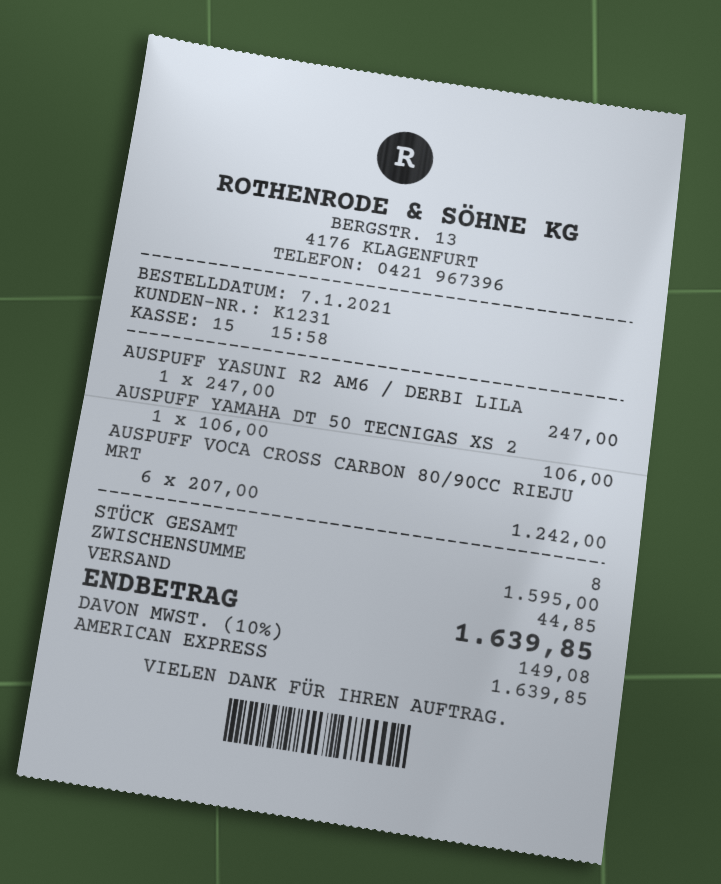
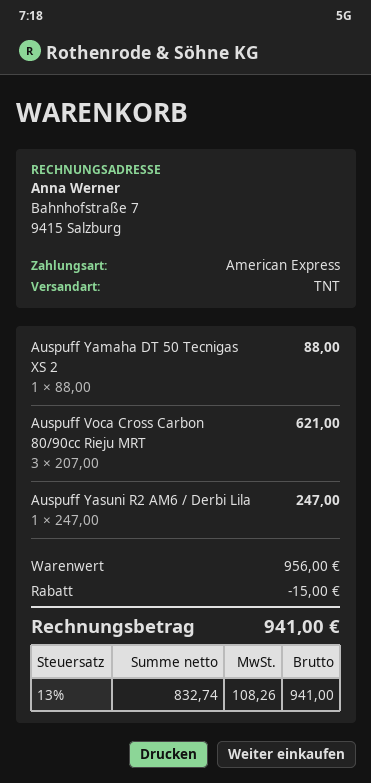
AUSPUFF YAMAHA DT 50 TECNIGAS XS 2: 1 x 106.00 = 106.00 -> 1 x 88.00 = 88.00
AUSPUFF VOCA CROSS CARBON 80/90CC RIEJU MRT: 6 x 207.00 = 1242.00 -> 3 x 207.00 = 621.00
subtotal: 1595.00 -> 956.00
discount: none -> 15.00
shipping: 44.85 -> none
tax: 10% = 149.08 -> 13% = 108.26
total: 1639.85 -> 941.00

